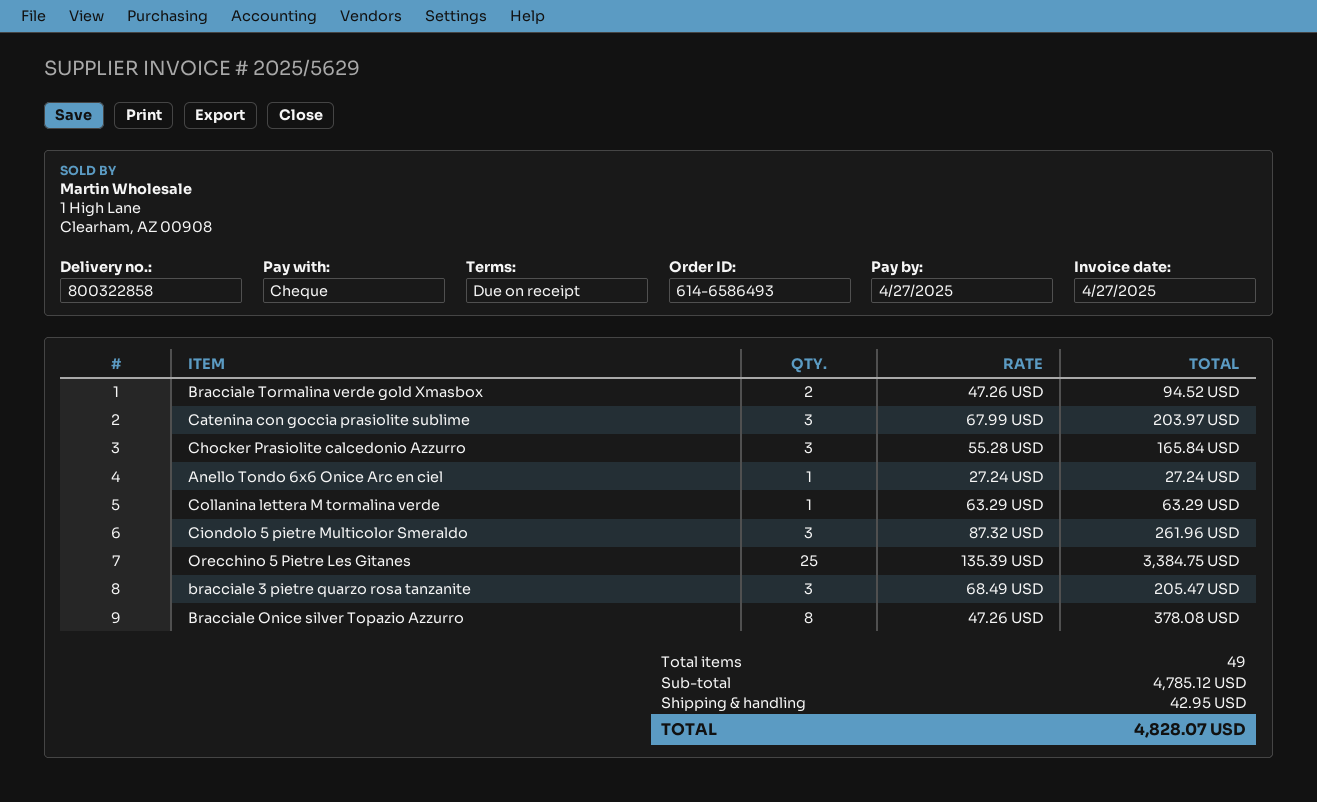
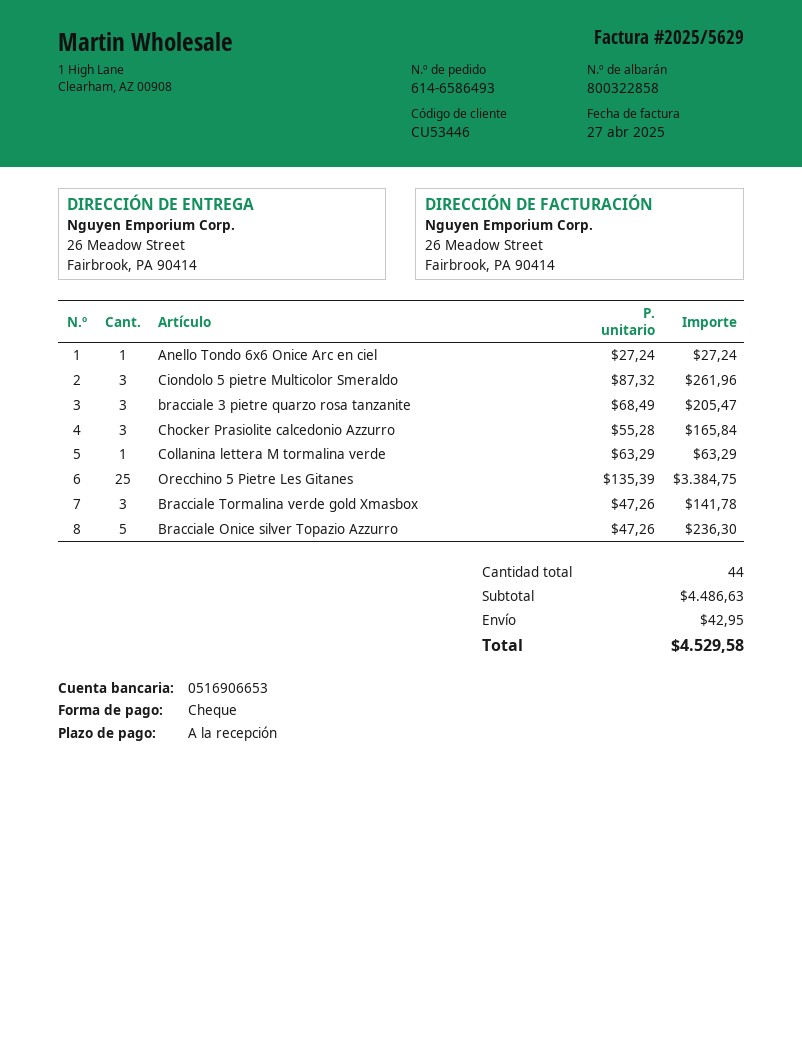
Bracciale Tormalina verde gold Xmasbox: 2 x 47.26 = 94.52 -> 3 x 47.26 = 141.78
Catenina con goccia prasiolite sublime: 3 x 67.99 = 203.97 -> none
Bracciale Onice silver Topazio Azzurro: 8 x 47.26 = 378.08 -> 5 x 47.26 = 236.30
total quantity: 49 -> 44
subtotal: 4785.12 -> 4486.63
total: 4828.07 -> 4529.58

